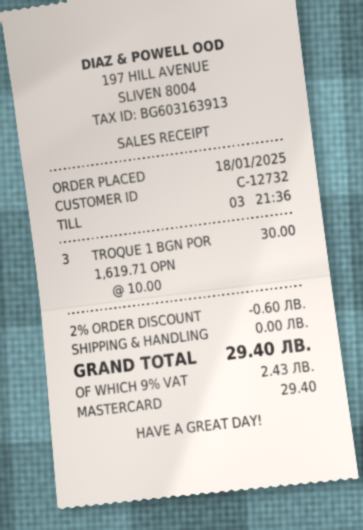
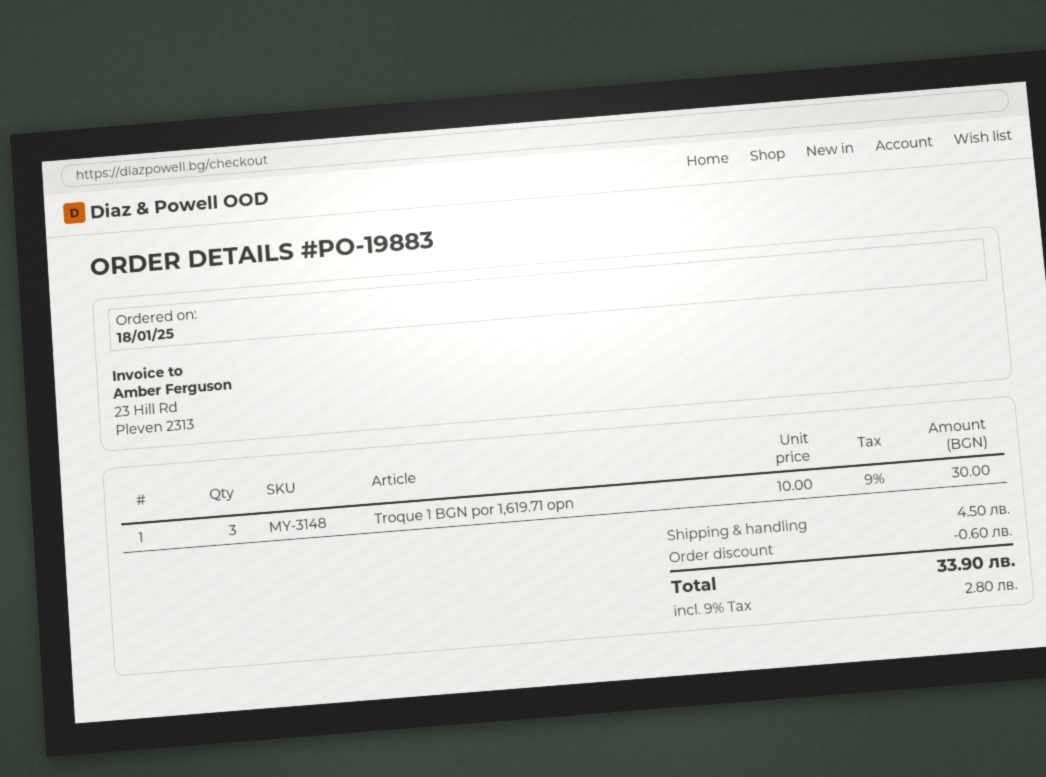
shipping: 0.00 -> 4.50
tax: 9% = 2.43 -> 9% = 2.80
total: 29.40 -> 33.90

